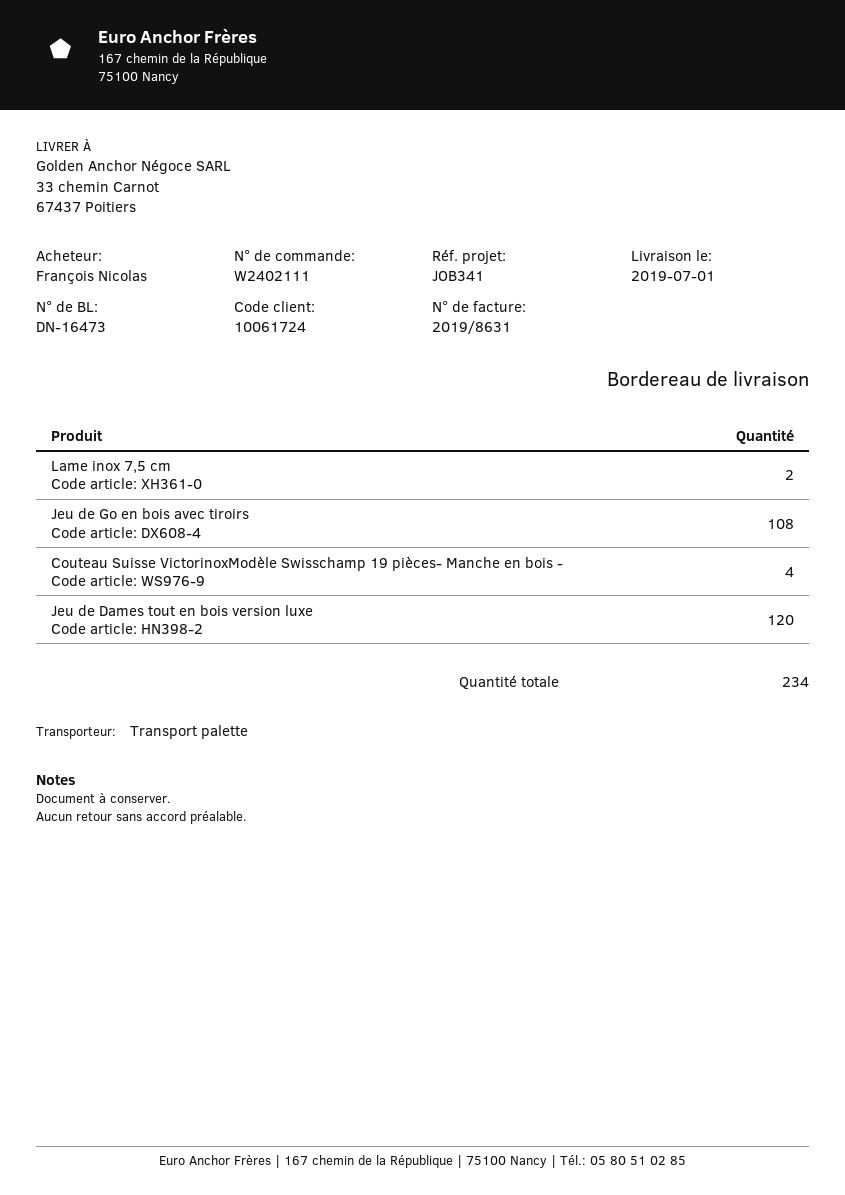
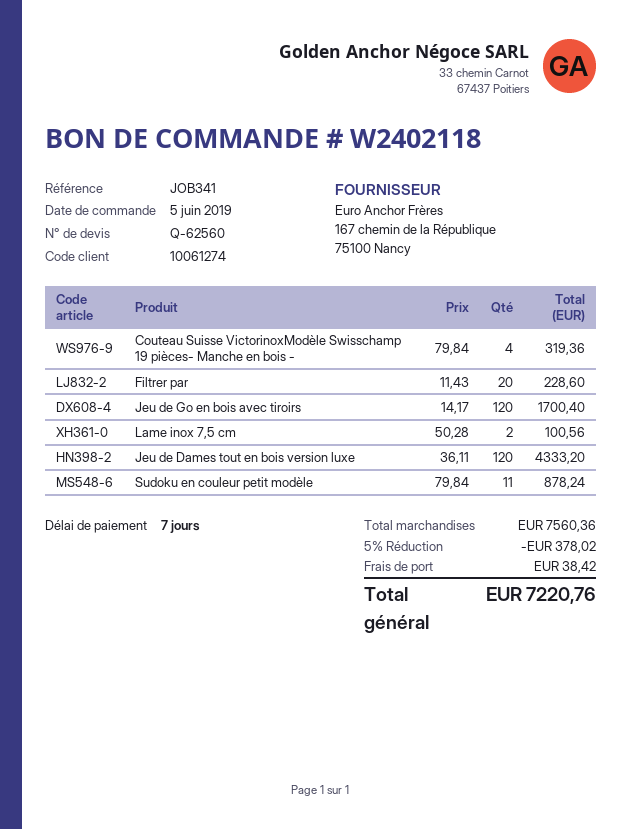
order number: W2402111 -> W2402118
customer number: 10061724 -> 10061274
Jeu de Go en bois avec tiroirs: 108 -> 120
Filtrer par: none -> 20
Sudoku en couleur petit modèle: none -> 11

